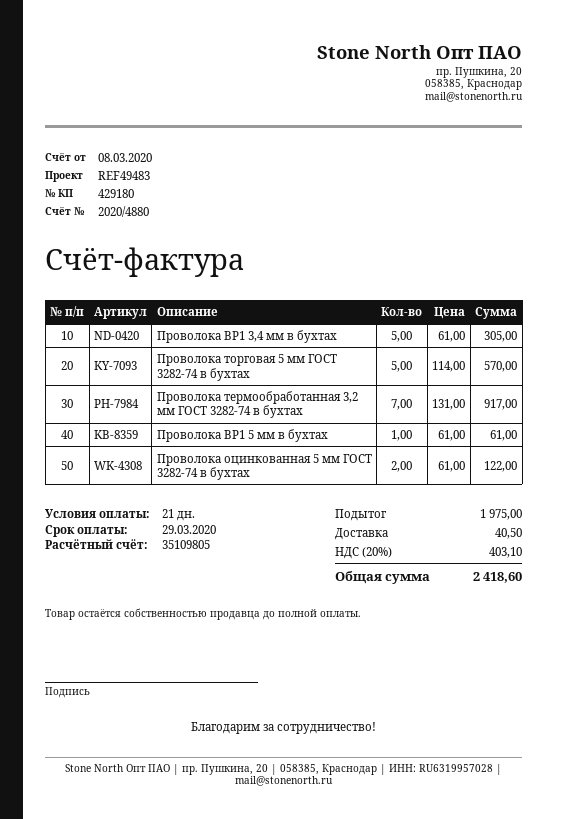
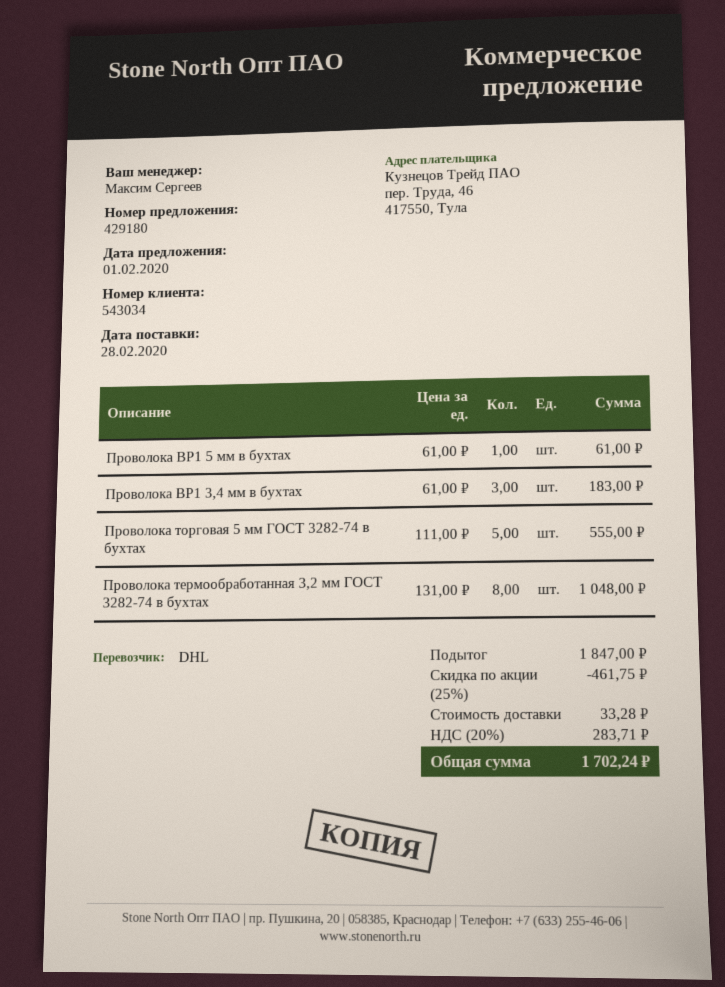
Проволока ВР1 3,4 мм в бухтах: 5 x 61.00 = 305.00 -> 3 x 61.00 = 183.00
Проволока торговая 5 мм ГОСТ 3282-74 в бухтах: 5 x 114.00 = 570.00 -> 5 x 111.00 = 555.00
Проволока термообработанная 3,2 мм ГОСТ 3282-74 в бухтах: 7 x 131.00 = 917.00 -> 8 x 131.00 = 1048.00
Проволока оцинкованная 5 мм ГОСТ 3282-74 в бухтах: 2 x 61.00 = 122.00 -> none
subtotal: 1975.00 -> 1847.00
discount: none -> 25% = 461.75
shipping: 40.50 -> 33.28
tax: 20% = 403.10 -> 20% = 283.71
total: 2418.60 -> 1702.24

